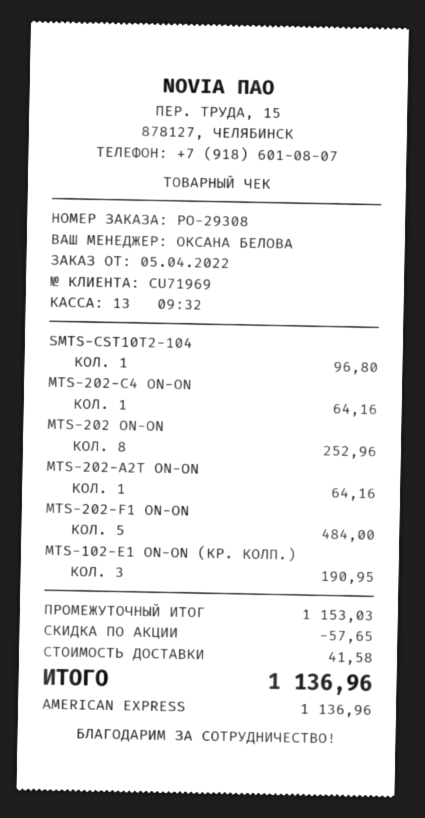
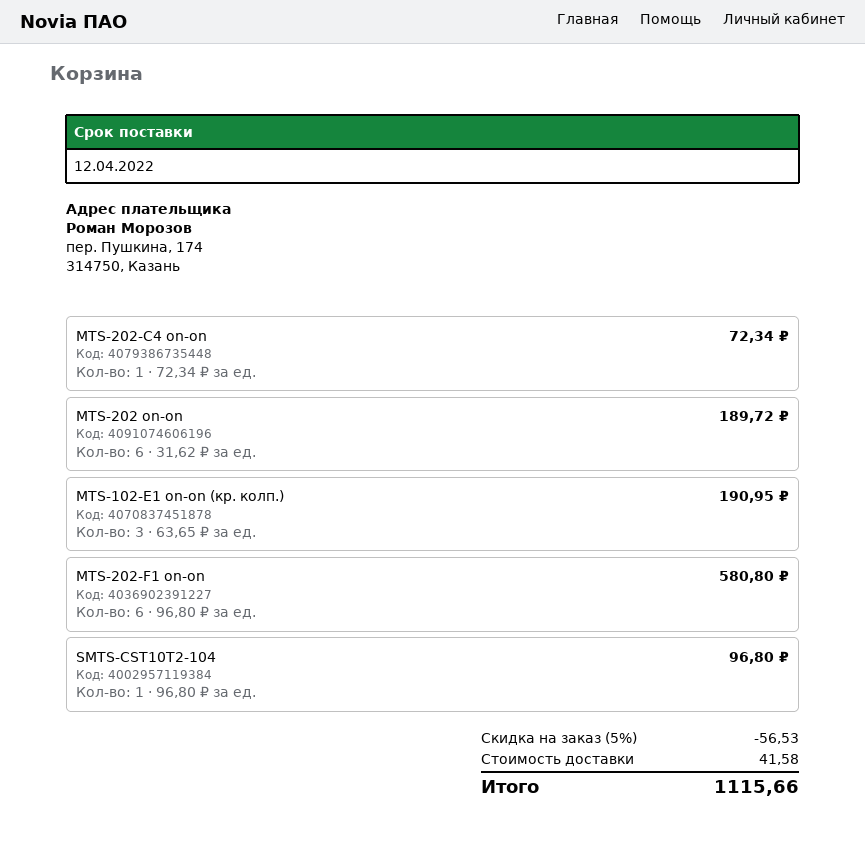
MTS-202-C4 ON-ON: 1 for 64.16 -> 1 for 72.34
MTS-202 ON-ON: 8 for 252.96 -> 6 for 189.72
MTS-202-A2T ON-ON: 1 for 64.16 -> none
MTS-202-F1 ON-ON: 5 for 484.00 -> 6 for 580.80
discount: 57.65 -> 56.53
total: 1136.96 -> 1115.66

